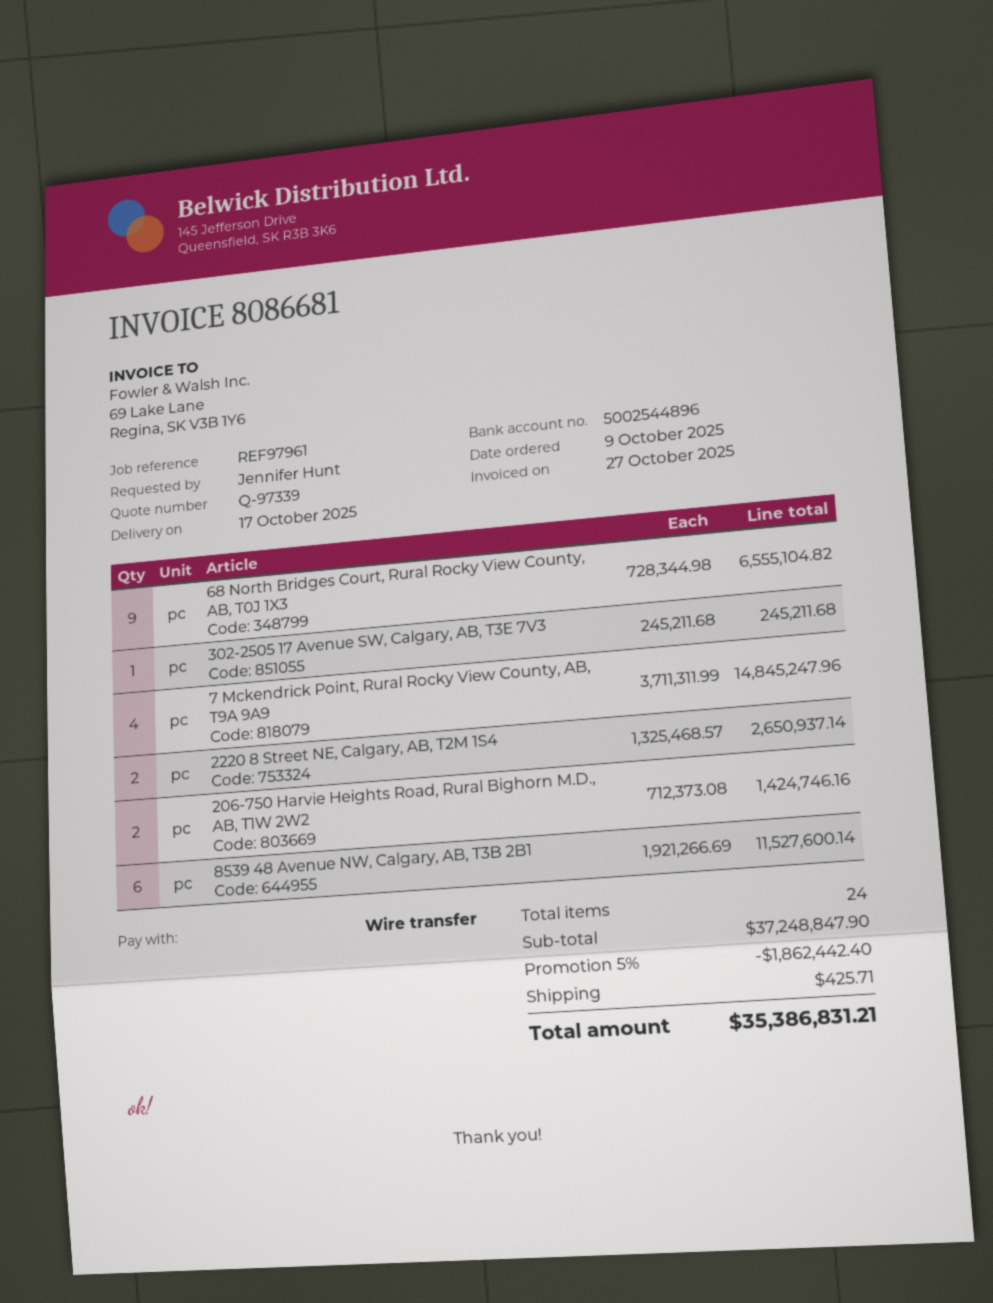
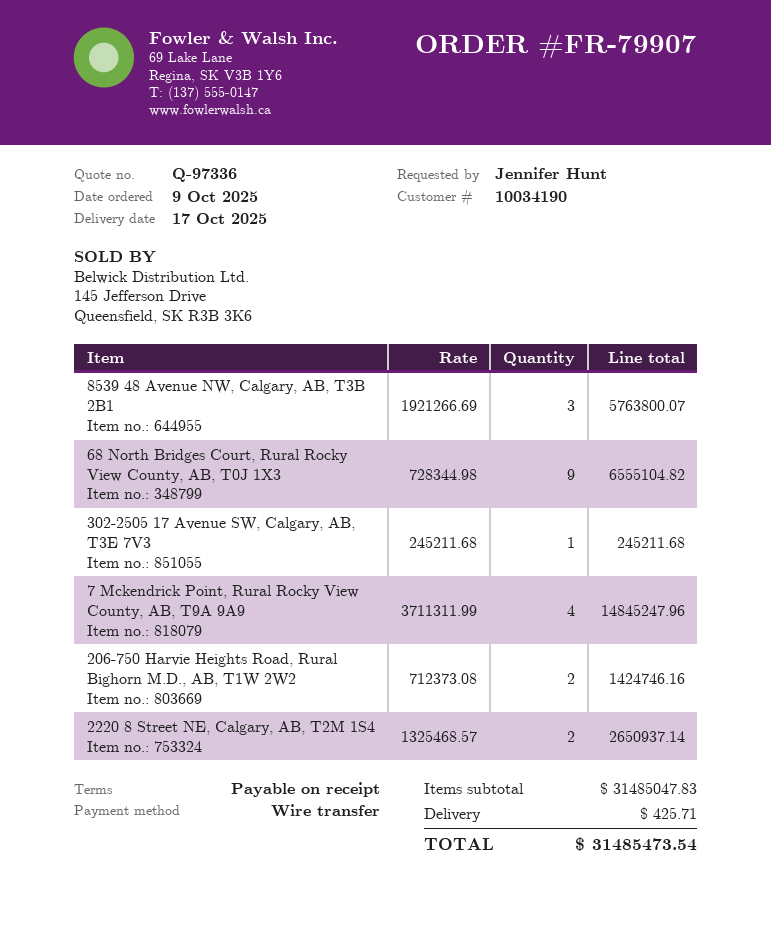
quote number: Q-97339 -> Q-97336
8539 48 Avenue NW, Calgary, AB, T3B 2B1: 6 x 1921266.69 = 11527600.14 -> 3 x 1921266.69 = 5763800.07
subtotal: 37248847.90 -> 31485047.83
discount: 5% = 1862442.40 -> none
total: 35386831.21 -> 31485473.54

